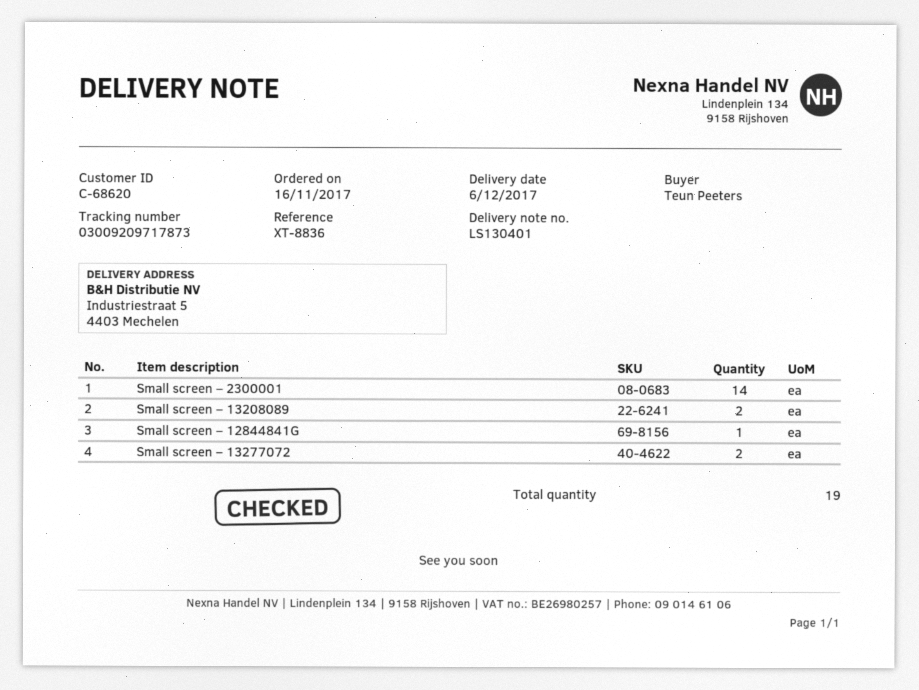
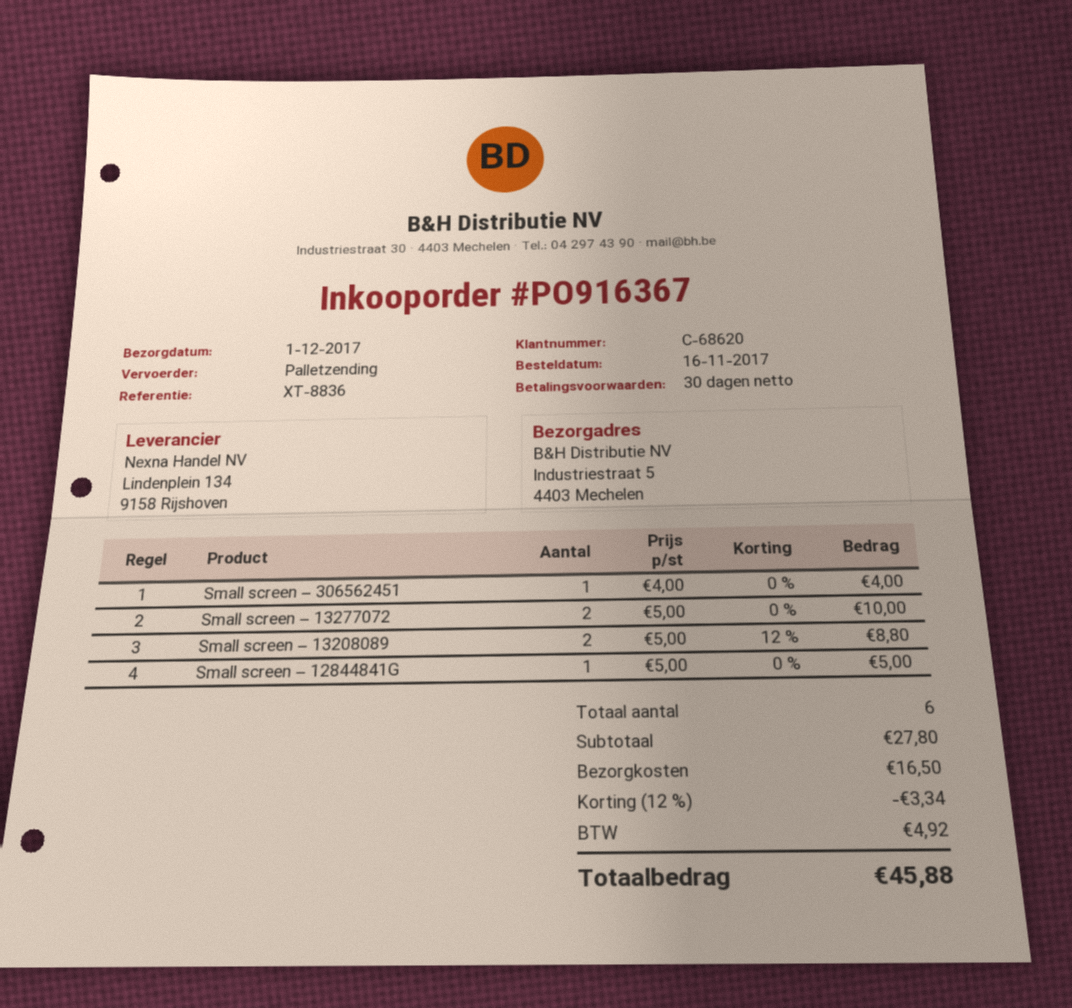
delivery date: 2017-12-06 -> 2017-12-01
Small screen – 2300001: 14 -> none
Small screen – 306562451: none -> 1
total quantity: 19 -> 6

